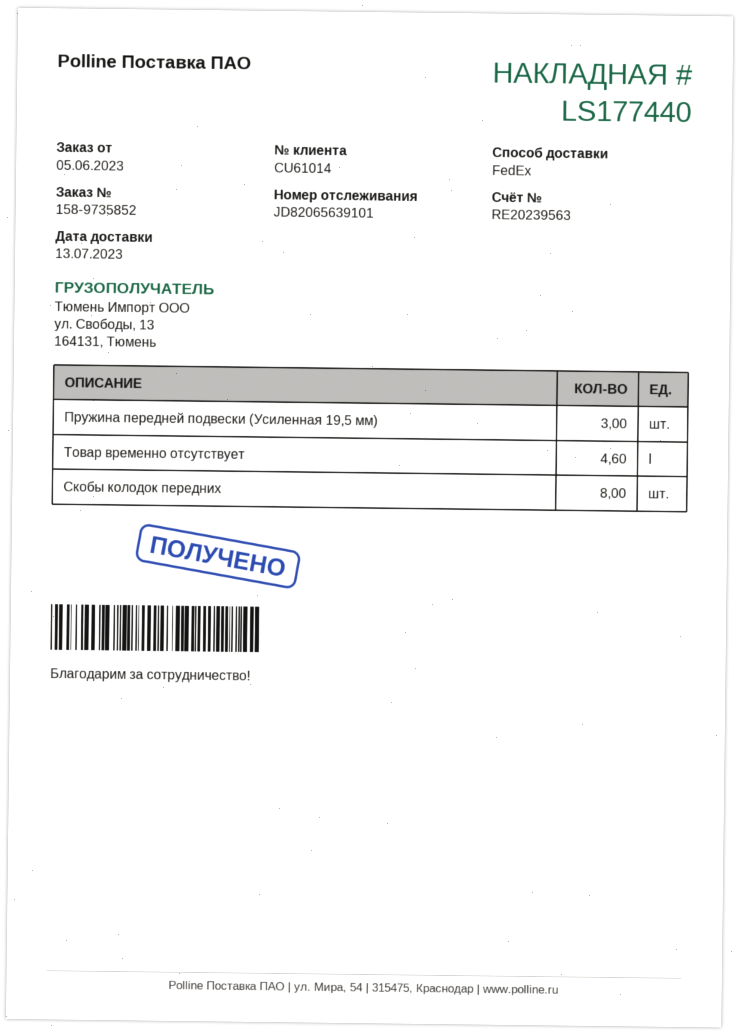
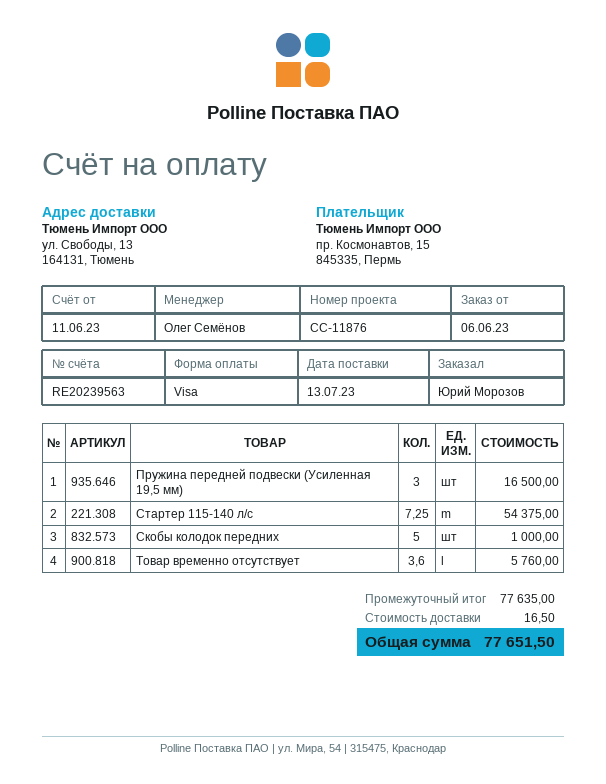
order date: 2023-06-05 -> 2023-06-06
Товар временно отсутствует: 4.6 -> 3.6
Скобы колодок передних: 8 -> 5
Стартер 115-140 л/с: none -> 7.25

